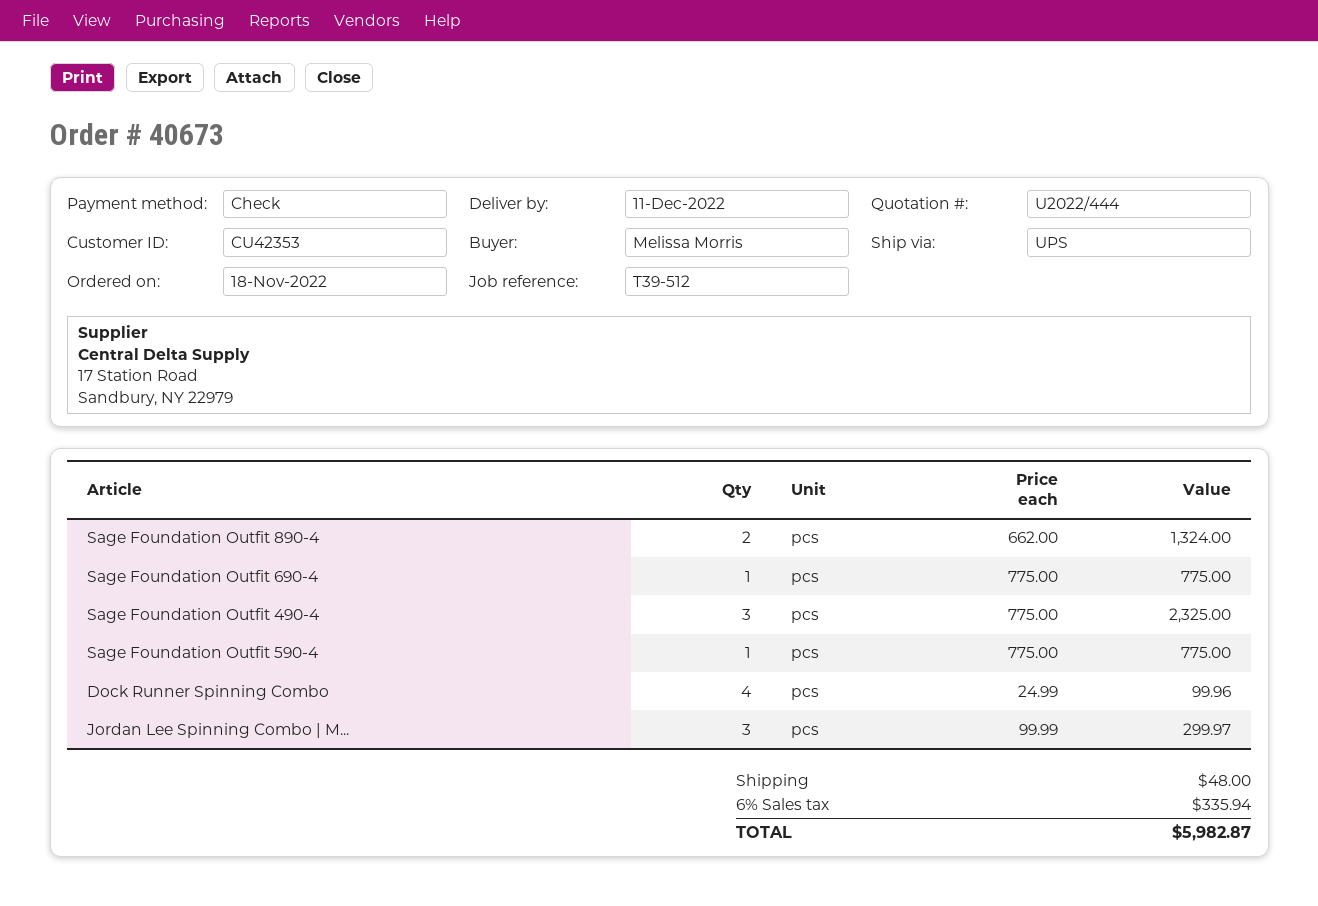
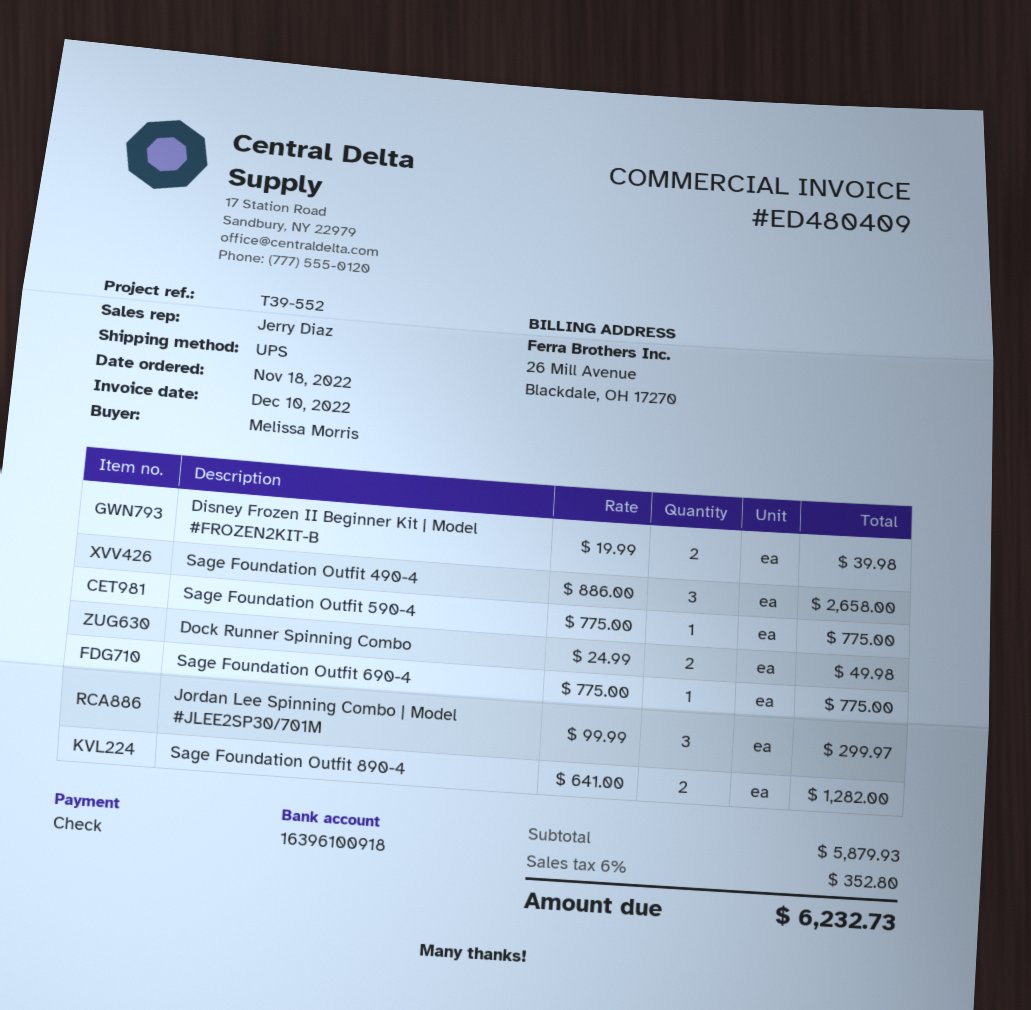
reference: T39-512 -> T39-552
Sage Foundation Outfit 890-4: 2 x 662.00 = 1324.00 -> 2 x 641.00 = 1282.00
Sage Foundation Outfit 490-4: 3 x 775.00 = 2325.00 -> 3 x 886.00 = 2658.00
Dock Runner Spinning Combo: 4 x 24.99 = 99.96 -> 2 x 24.99 = 49.98
Disney Frozen II Beginner Kit | Model #FROZEN2KIT-B: none -> 2 x 19.99 = 39.98
shipping: 48.00 -> none
tax: 6% = 335.94 -> 6% = 352.80
total: 5982.87 -> 6232.73

